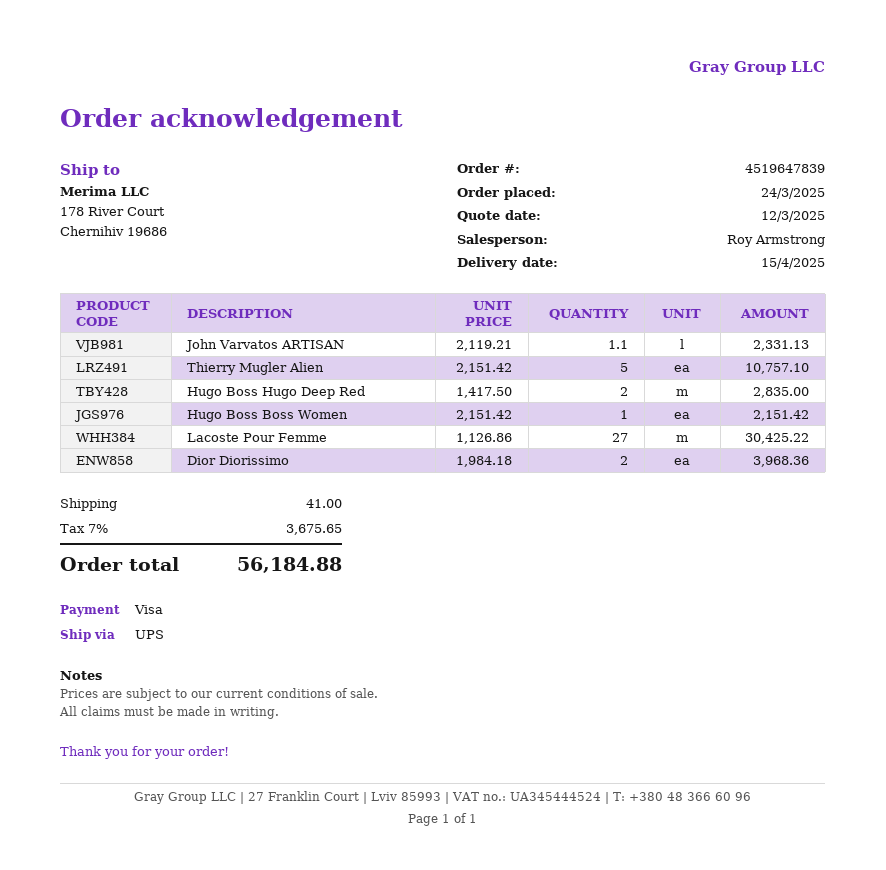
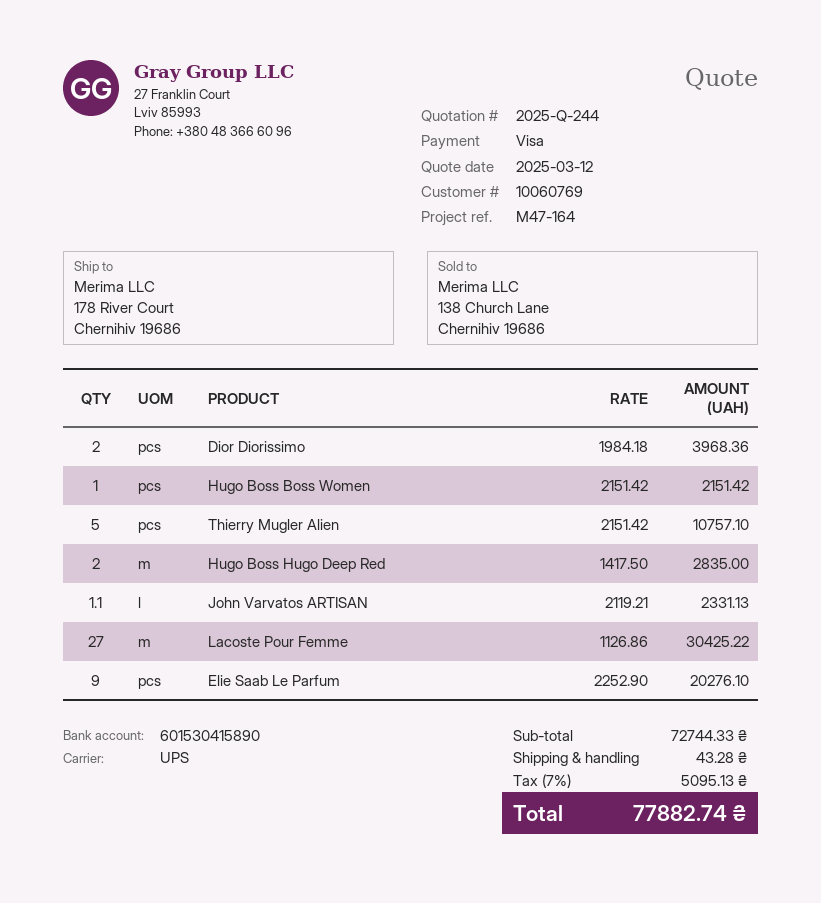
Elie Saab Le Parfum: none -> 9 x 2252.90 = 20276.10
shipping: 41.00 -> 43.28
tax: 7% = 3675.65 -> 7% = 5095.13
total: 56184.88 -> 77882.74

